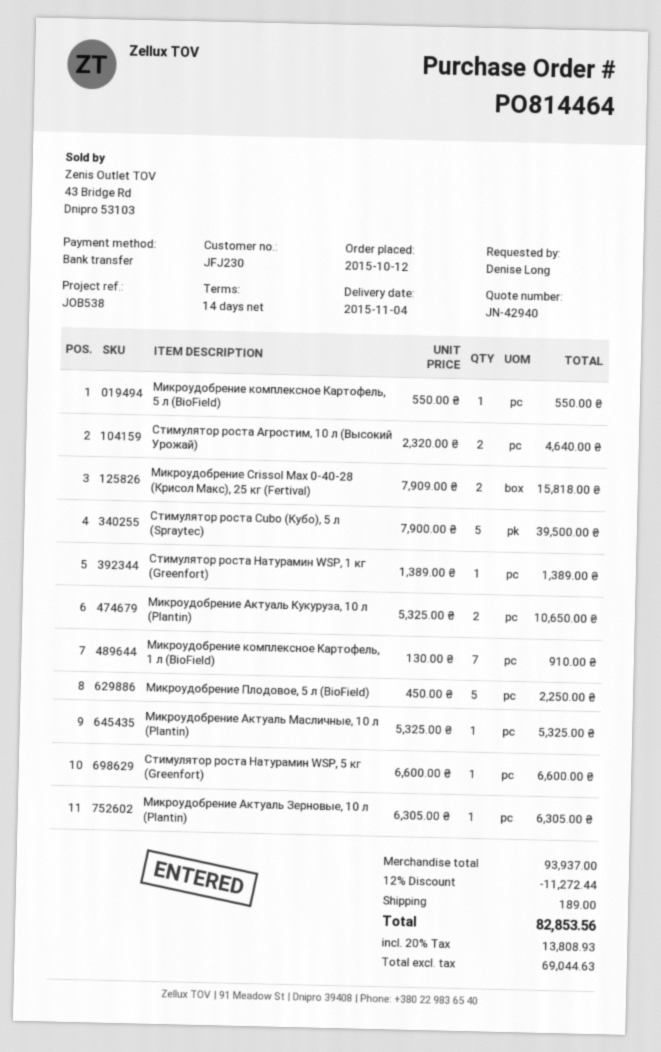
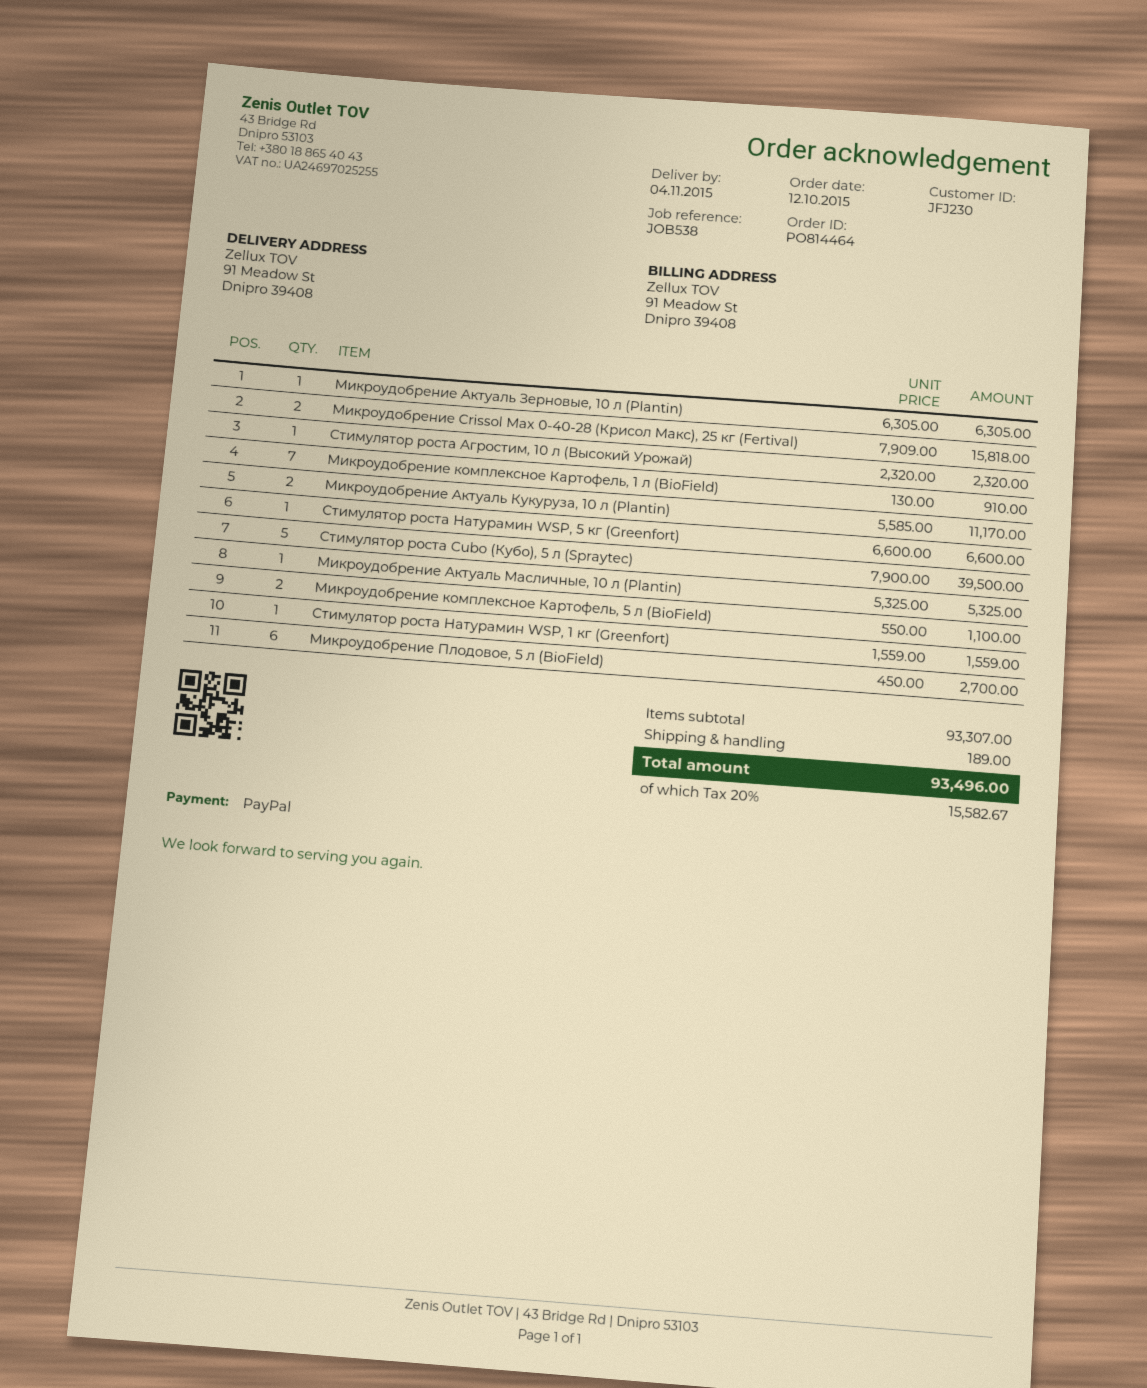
payment method: bank transfer -> PayPal
Микроудобрение комплексное Картофель, 5 л (BioField): 1 x 550.00 = 550.00 -> 2 x 550.00 = 1100.00
Стимулятор роста Агростим, 10 л (Высокий Урожай): 2 x 2320.00 = 4640.00 -> 1 x 2320.00 = 2320.00
Стимулятор роста Натурамин WSP, 1 кг (Greenfort): 1 x 1389.00 = 1389.00 -> 1 x 1559.00 = 1559.00
Микроудобрение Актуаль Кукуруза, 10 л (Plantin): 2 x 5325.00 = 10650.00 -> 2 x 5585.00 = 11170.00
Микроудобрение Плодовое, 5 л (BioField): 5 x 450.00 = 2250.00 -> 6 x 450.00 = 2700.00
subtotal: 93937.00 -> 93307.00
discount: 12% = 11272.44 -> none
tax: 20% = 13808.93 -> 20% = 15582.67
total: 82853.56 -> 93496.00

